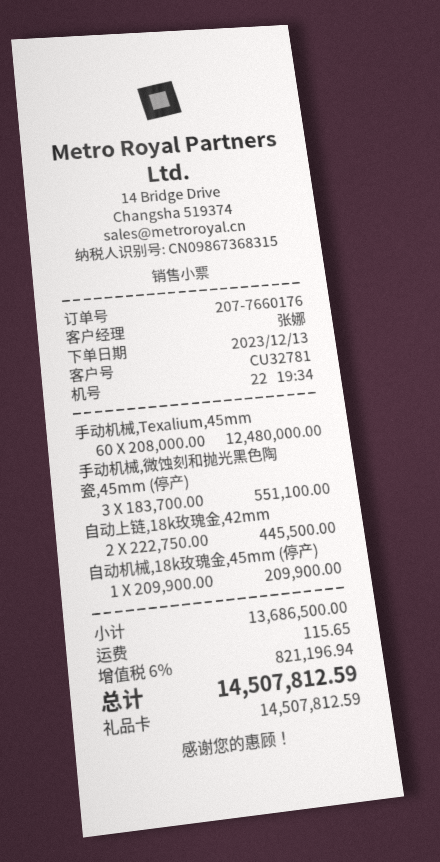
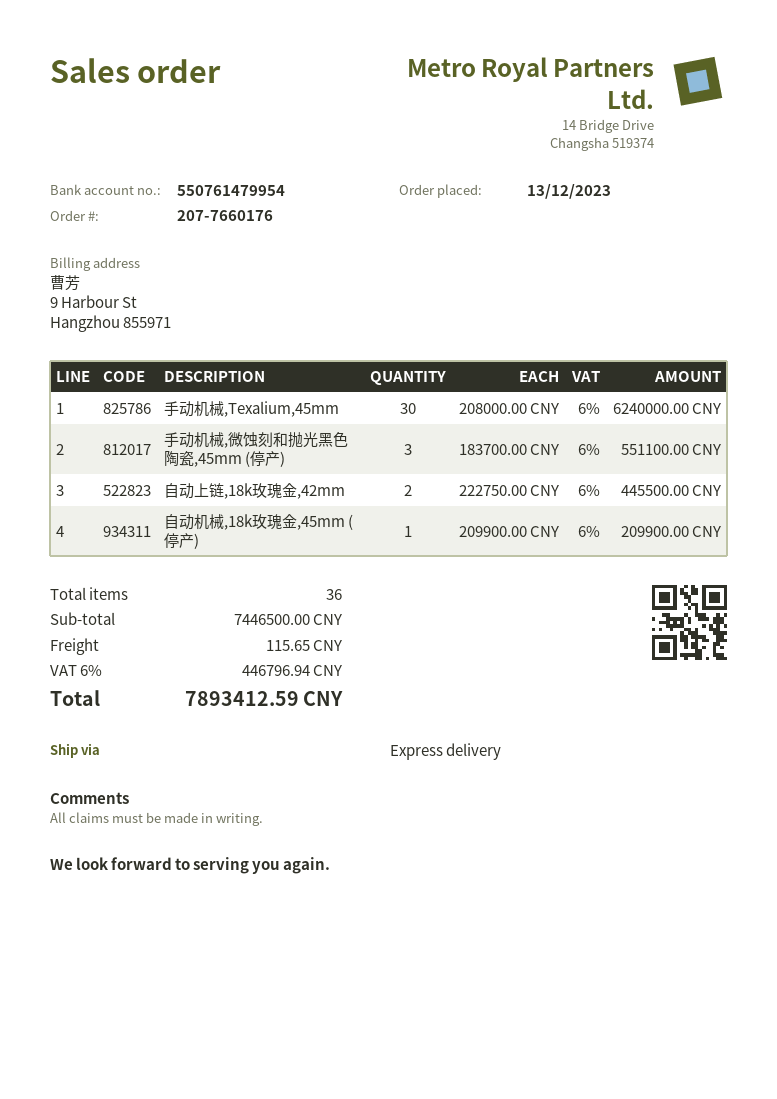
手动机械,Texalium,45mm: 60 x 208000.00 = 12480000.00 -> 30 x 208000.00 = 6240000.00
subtotal: 13686500.00 -> 7446500.00
tax: 6% = 821196.94 -> 6% = 446796.94
total: 14507812.59 -> 7893412.59

